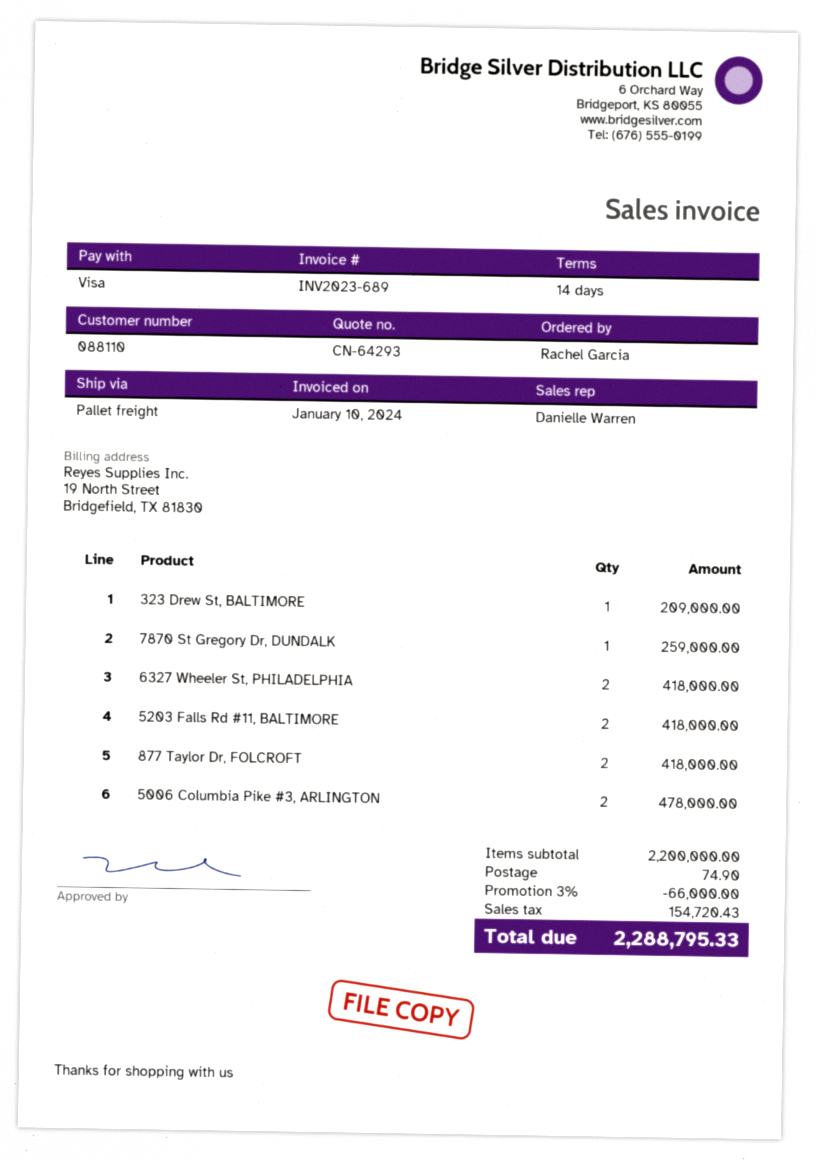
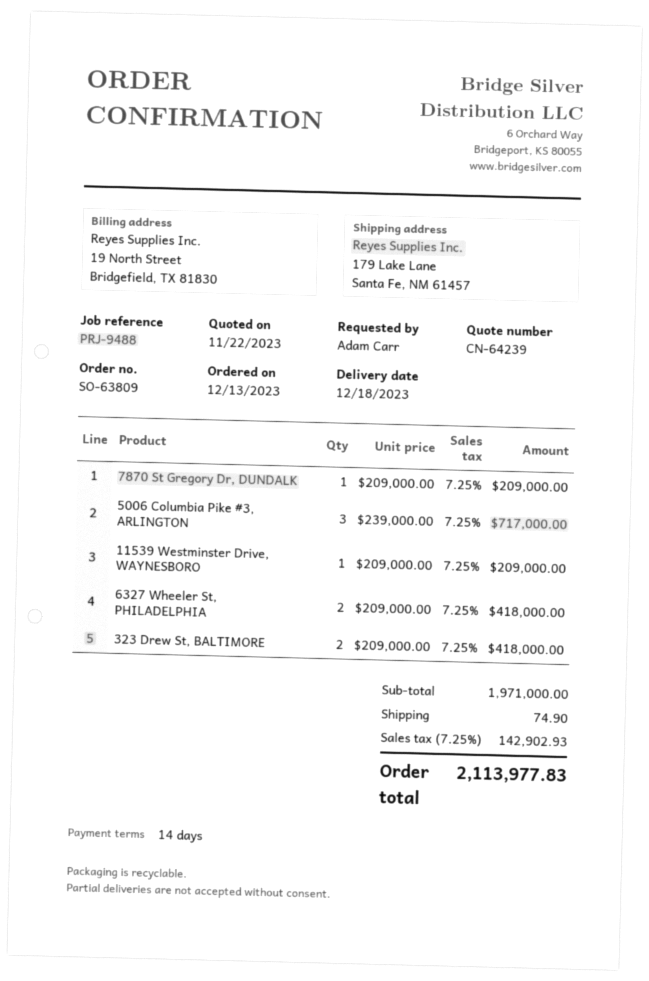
quote number: CN-64293 -> CN-64239
ordered by: Rachel Garcia -> Adam Carr
323 Drew St, BALTIMORE: 1 for 209000.00 -> 2 for 418000.00
7870 St Gregory Dr, DUNDALK: 1 for 259000.00 -> 1 for 209000.00
5203 Falls Rd #11, BALTIMORE: 2 for 418000.00 -> none
877 Taylor Dr, FOLCROFT: 2 for 418000.00 -> none
5006 Columbia Pike #3, ARLINGTON: 2 for 478000.00 -> 3 for 717000.00
11539 Westminster Drive, WAYNESBORO: none -> 1 for 209000.00
subtotal: 2200000.00 -> 1971000.00
discount: 3% = 66000.00 -> none
tax: 154720.43 -> 142902.93
total: 2288795.33 -> 2113977.83

